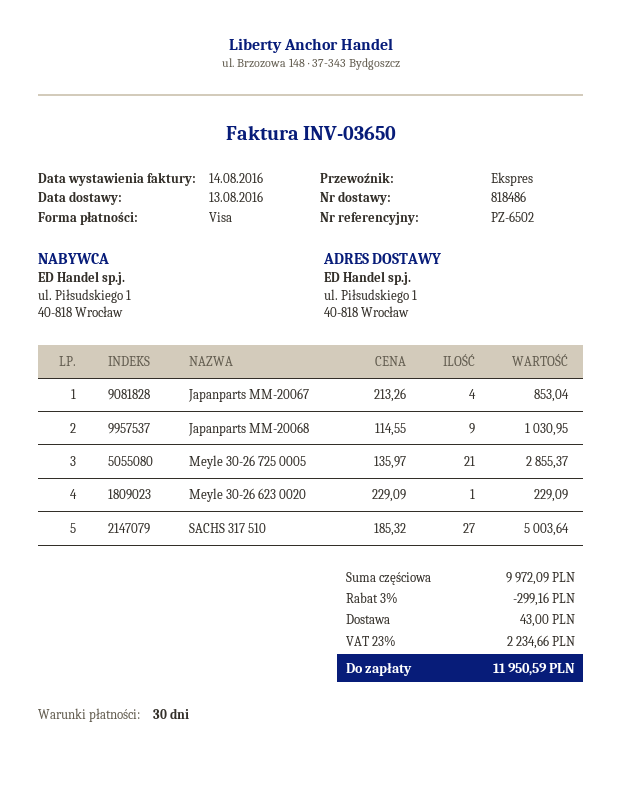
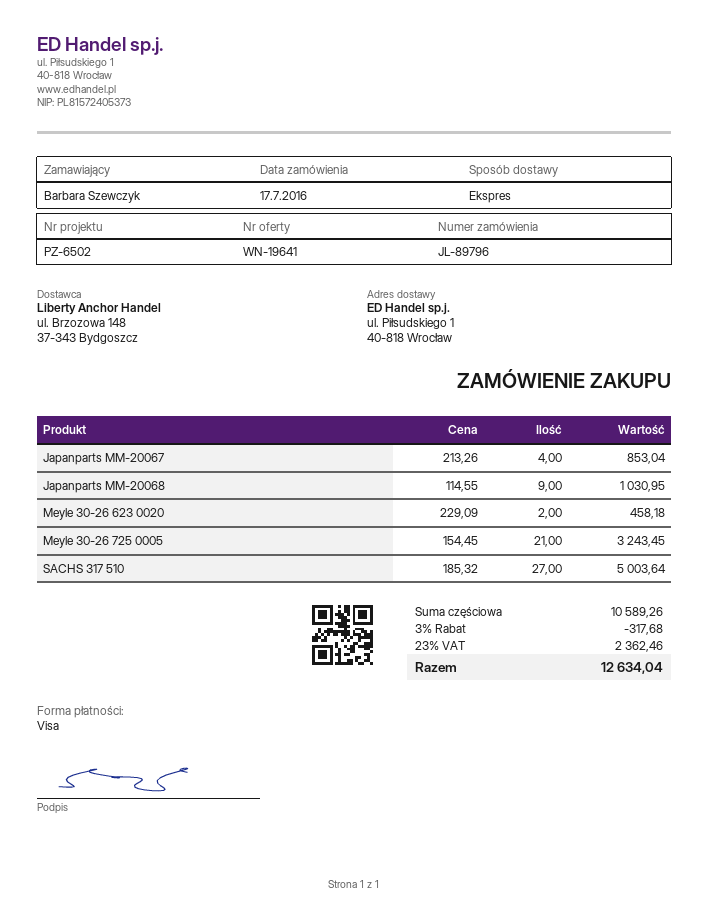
Meyle 30-26 725 0005: 21 x 135.97 = 2855.37 -> 21 x 154.45 = 3243.45
Meyle 30-26 623 0020: 1 x 229.09 = 229.09 -> 2 x 229.09 = 458.18
subtotal: 9972.09 -> 10589.26
discount: 3% = 299.16 -> 3% = 317.68
shipping: 43.00 -> none
tax: 23% = 2234.66 -> 23% = 2362.46
total: 11950.59 -> 12634.04

